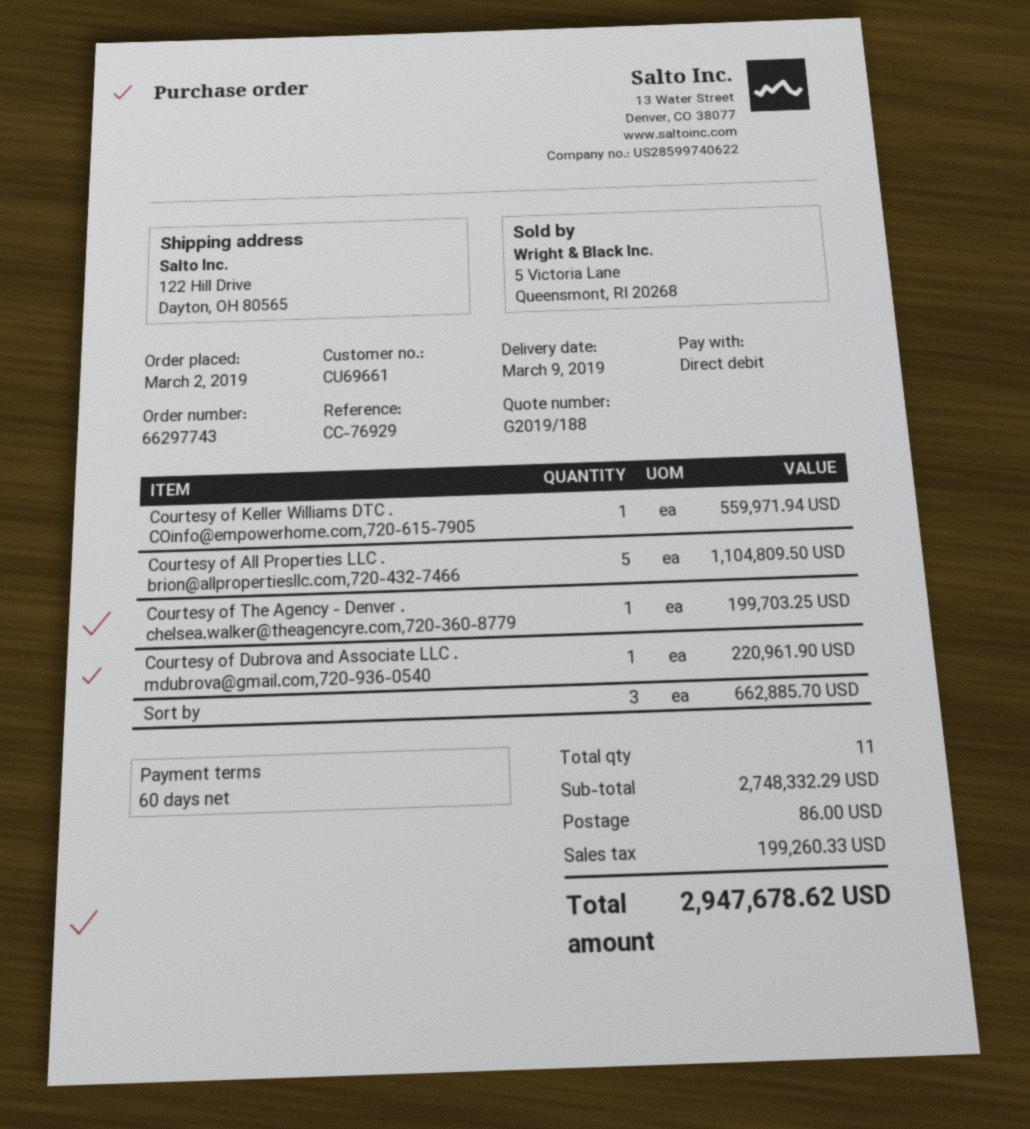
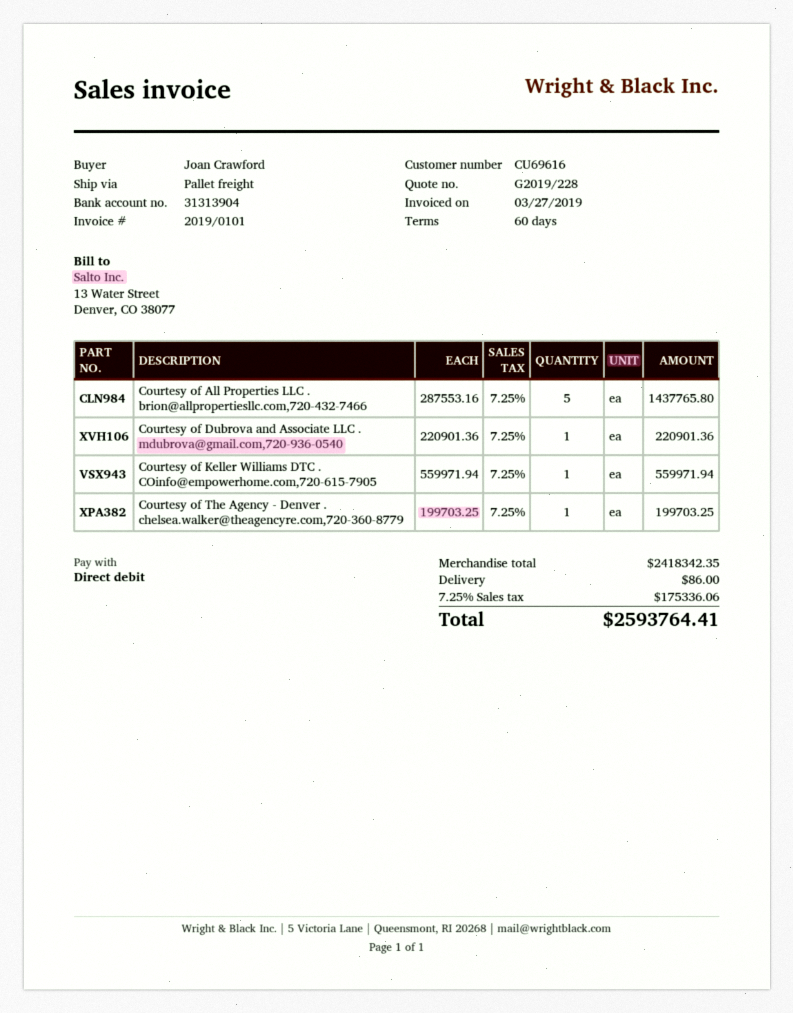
quote number: G2019/188 -> G2019/228
customer number: CU69661 -> CU69616
Courtesy of All Properties LLC . brion@allpropertiesllc.com,720-432-7466: 5 for 1104809.50 -> 5 for 1437765.80
Courtesy of Dubrova and Associate LLC . mdubrova@gmail.com,720-936-0540: 1 for 220961.90 -> 1 for 220901.36
Sort by: 3 for 662885.70 -> none
subtotal: 2748332.29 -> 2418342.35
tax: 199260.33 -> 175336.06
total: 2947678.62 -> 2593764.41

